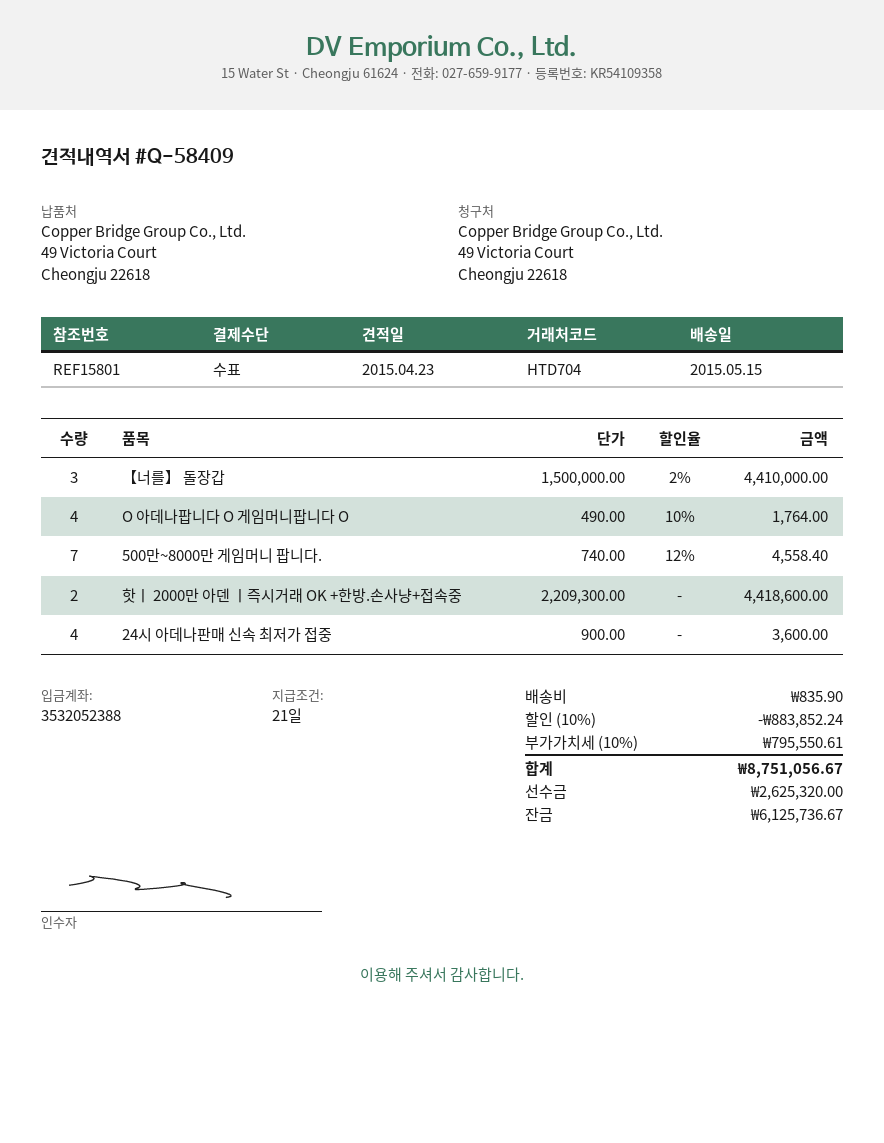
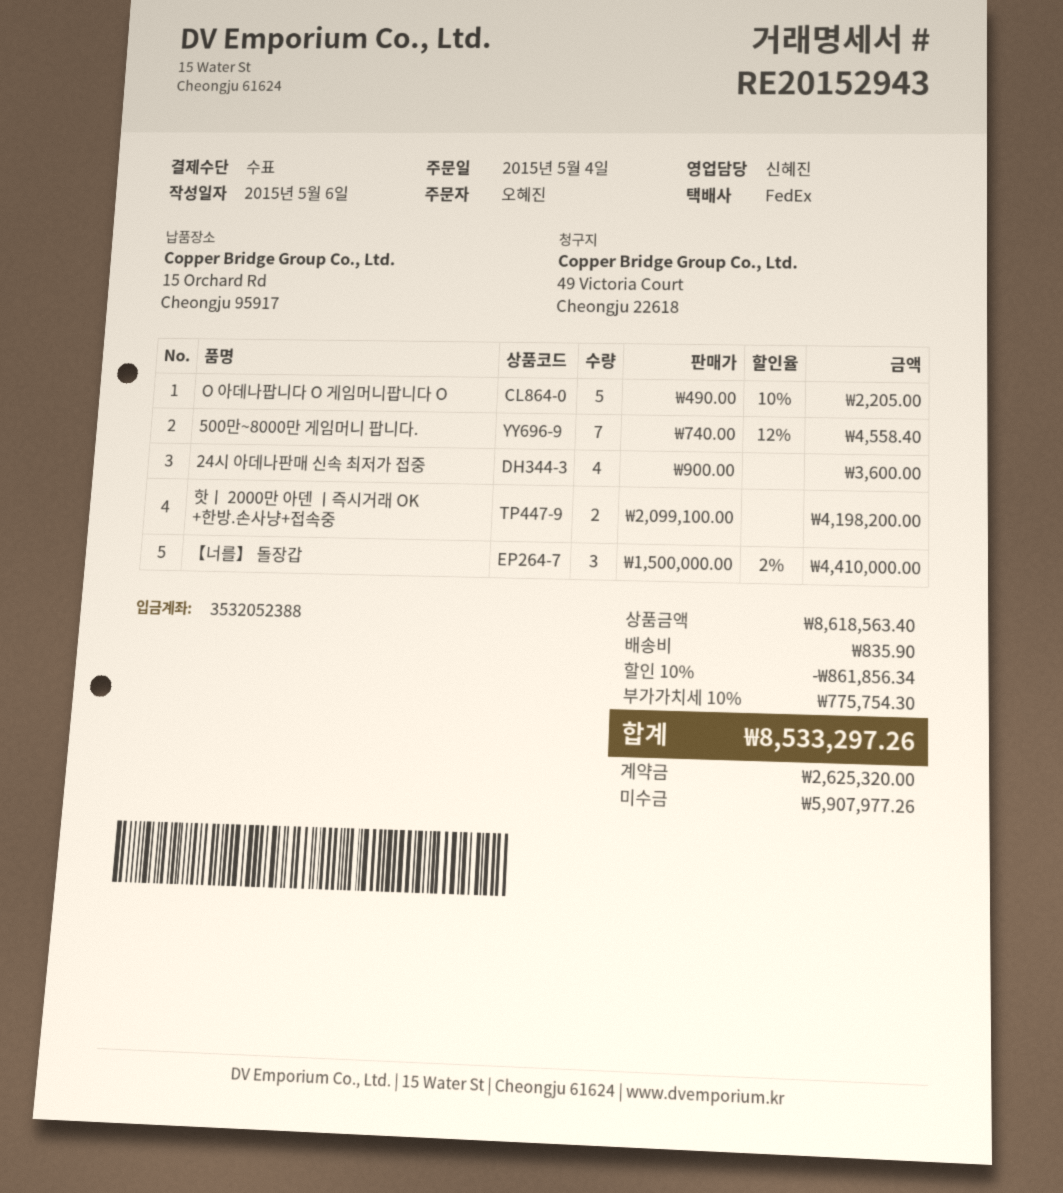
ship to: 49 Victoria Court, Cheongju 22618 -> 15 Orchard Rd, Cheongju 95917
O 아데나팝니다 O 게임머니팝니다 O: 4 x 490.00 - 10% = 1764.00 -> 5 x 490.00 - 10% = 2205.00
핫ㅣ 2000만 아덴 ㅣ즉시거래 OK +한방.손사냥+접속중: 2 x 2209300.00 = 4418600.00 -> 2 x 2099100.00 = 4198200.00
discount: 10% = 883852.24 -> 10% = 861856.34
tax: 10% = 795550.61 -> 10% = 775754.30
total: 8751056.67 -> 8533297.26
balance: 6125736.67 -> 5907977.26

